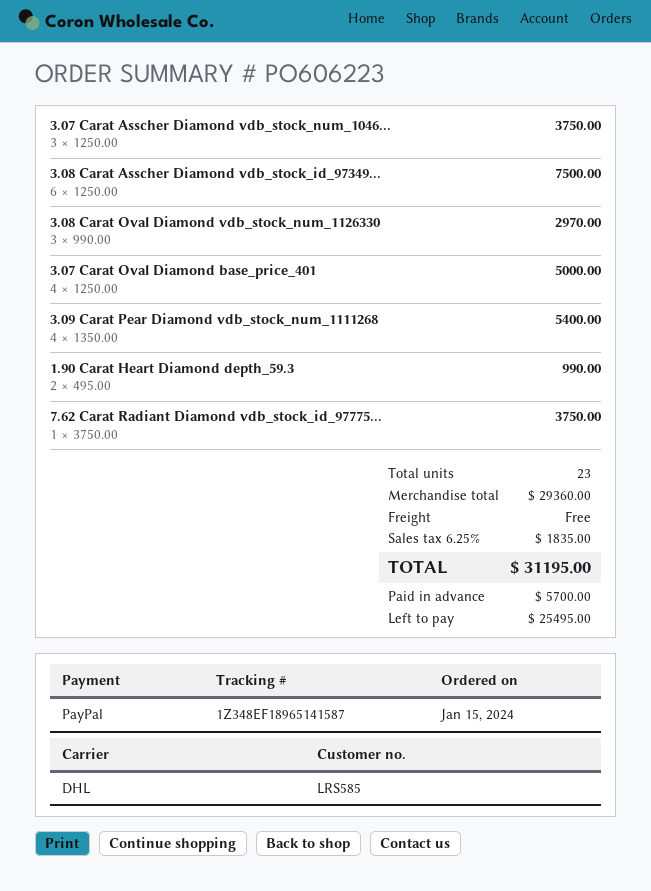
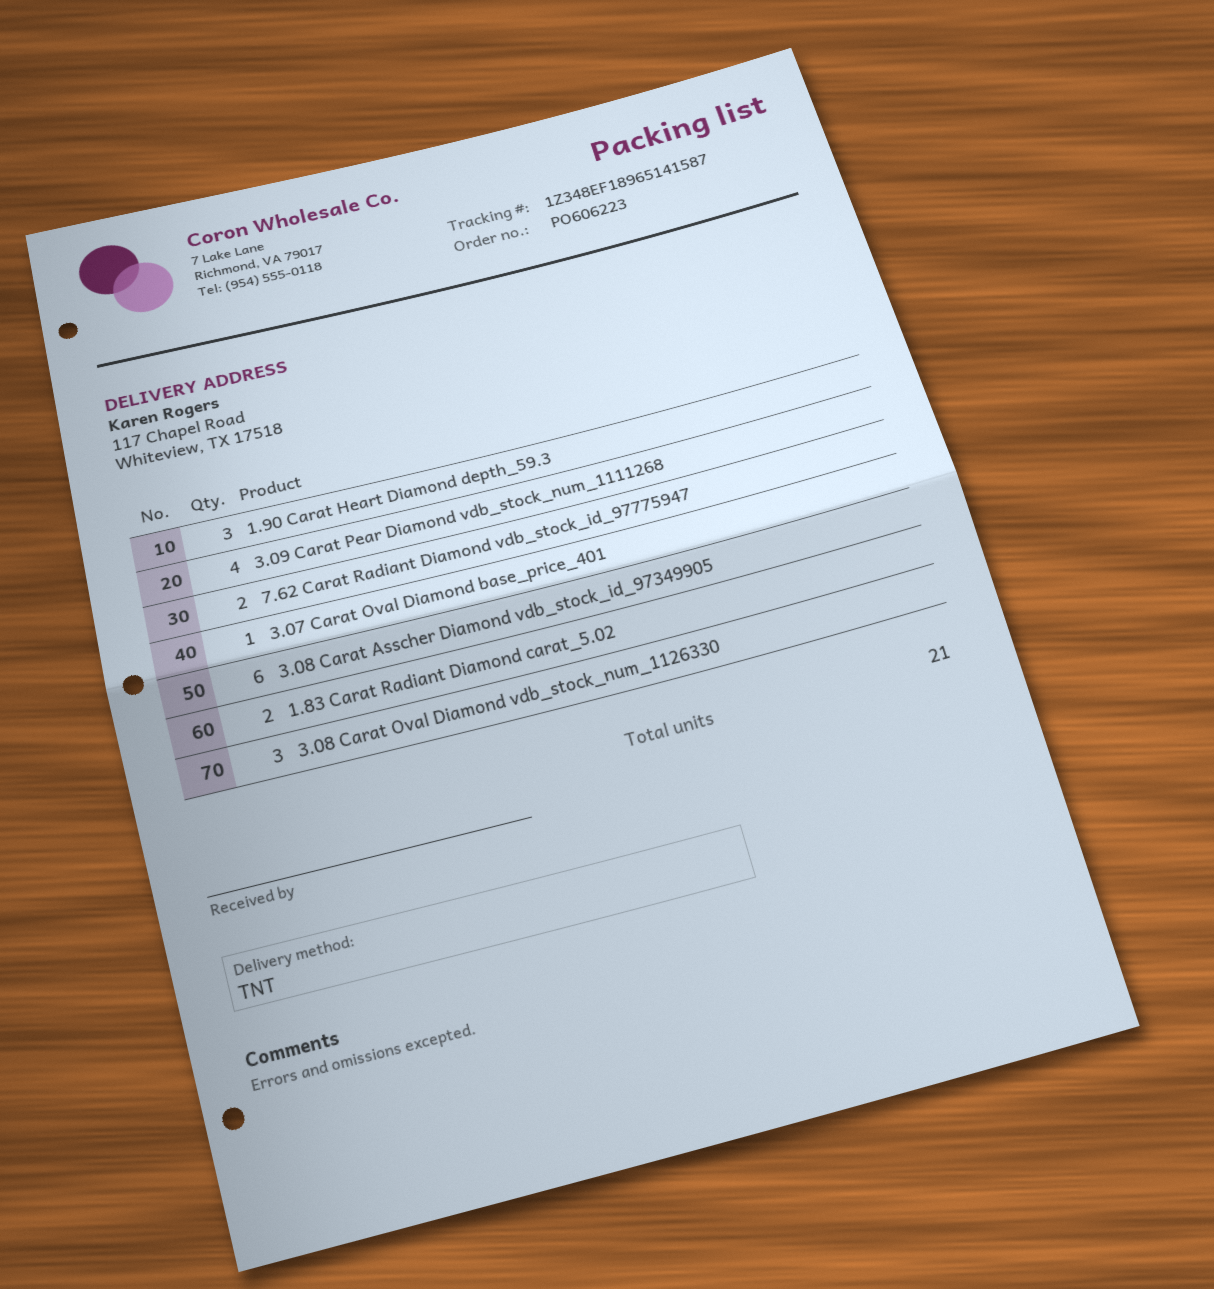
shipping method: DHL -> TNT
3.07 Carat Asscher Diamond vdb_stock_num_1046...: 3 -> none
3.07 Carat Oval Diamond base_price_401: 4 -> 1
1.90 Carat Heart Diamond depth_59.3: 2 -> 3
7.62 Carat Radiant Diamond vdb_stock_id_97775...: 1 -> 2
1.83 Carat Radiant Diamond carat_5.02: none -> 2
total quantity: 23 -> 21

